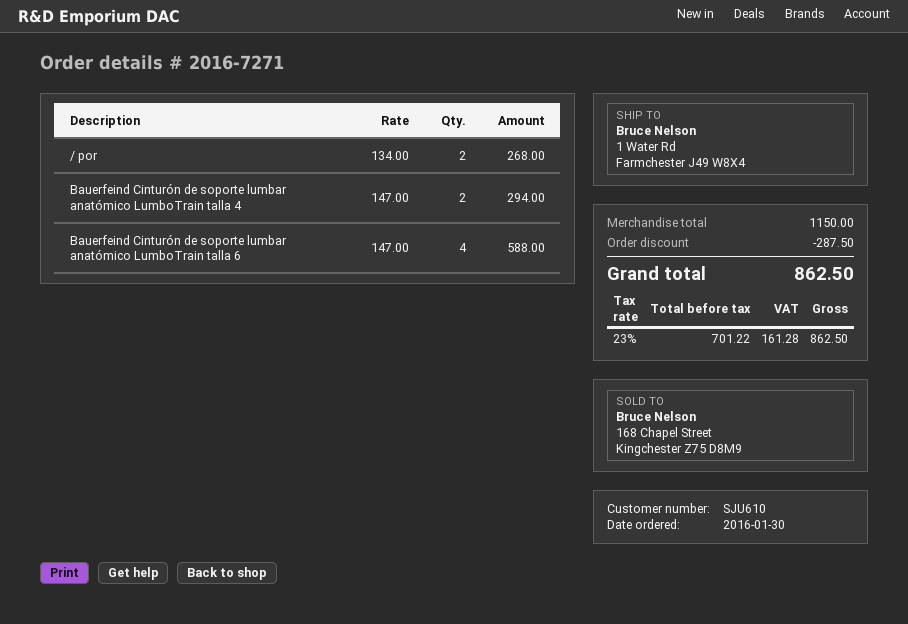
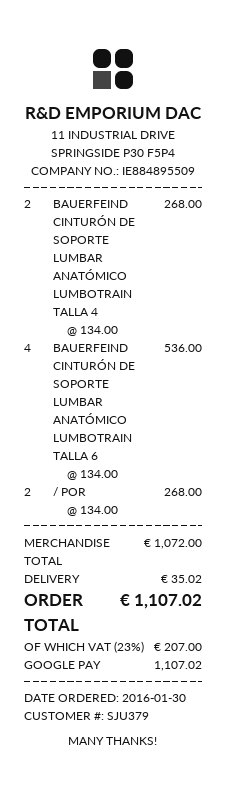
customer number: SJU610 -> SJU379
Bauerfeind Cinturón de soporte lumbar anatómico LumboTrain talla 4: 2 x 147.00 = 294.00 -> 2 x 134.00 = 268.00
Bauerfeind Cinturón de soporte lumbar anatómico LumboTrain talla 6: 4 x 147.00 = 588.00 -> 4 x 134.00 = 536.00
subtotal: 1150.00 -> 1072.00
discount: 287.50 -> none
shipping: none -> 35.02
tax: 23% = 161.28 -> 23% = 207.00
total: 862.50 -> 1107.02

